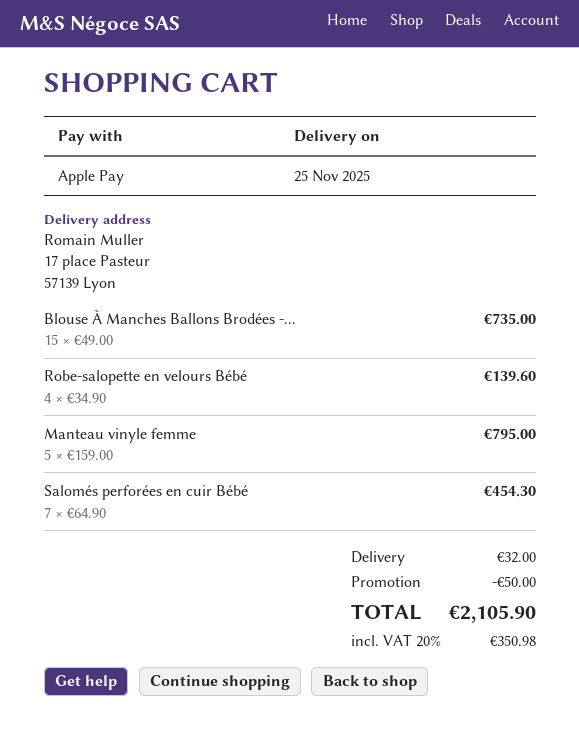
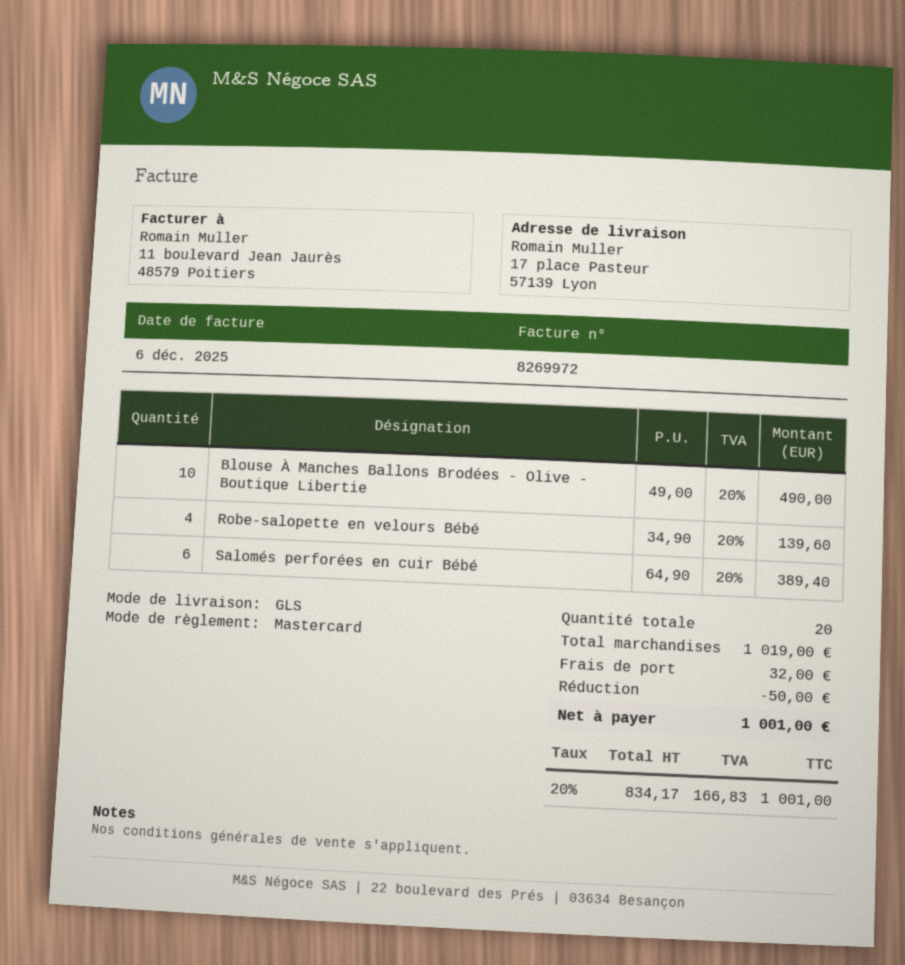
payment method: Apple Pay -> Mastercard
Blouse À Manches Ballons Brodées -...: 15 x 49.00 = 735.00 -> 10 x 49.00 = 490.00
Manteau vinyle femme: 5 x 159.00 = 795.00 -> none
Salomés perforées en cuir Bébé: 7 x 64.90 = 454.30 -> 6 x 64.90 = 389.40
tax: 20% = 350.98 -> 20% = 166.83
total: 2105.90 -> 1001.00

